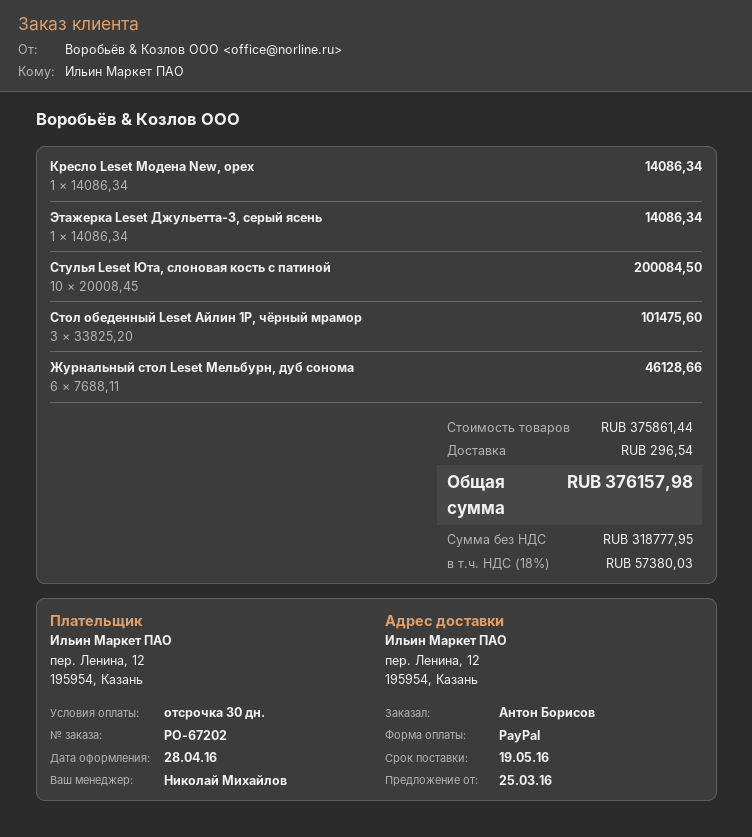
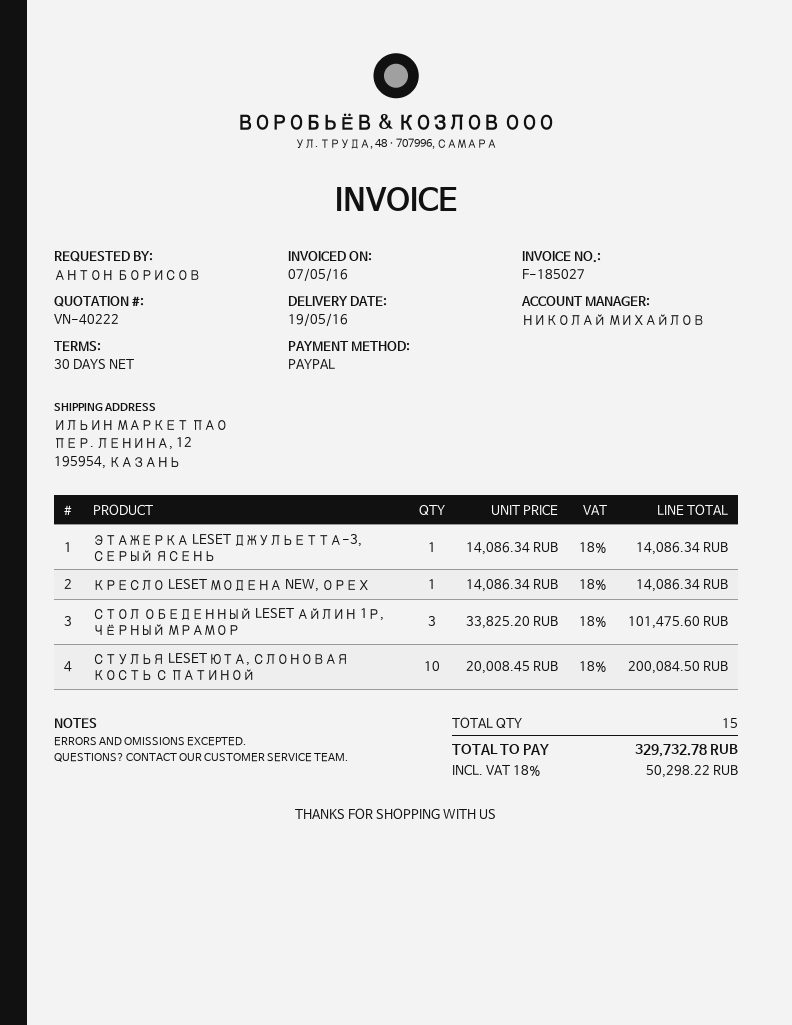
Журнальный стол Leset Мельбурн, дуб сонома: 6 x 7688.11 = 46128.66 -> none
shipping: 296.54 -> none
tax: 18% = 57380.03 -> 18% = 50298.22
total: 376157.98 -> 329732.78

